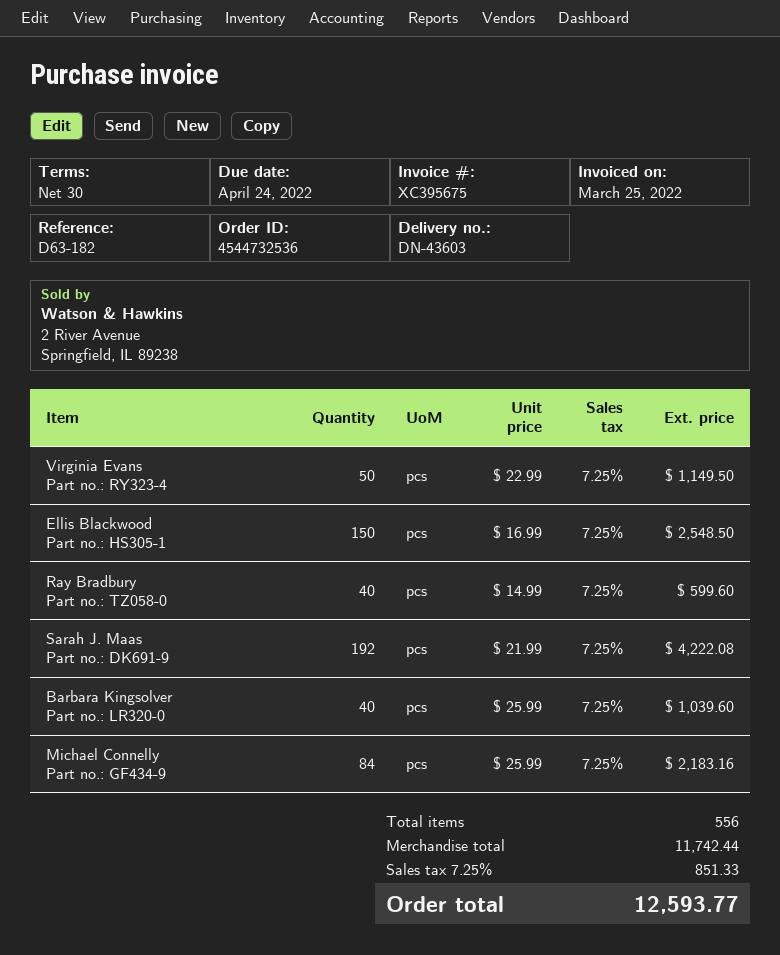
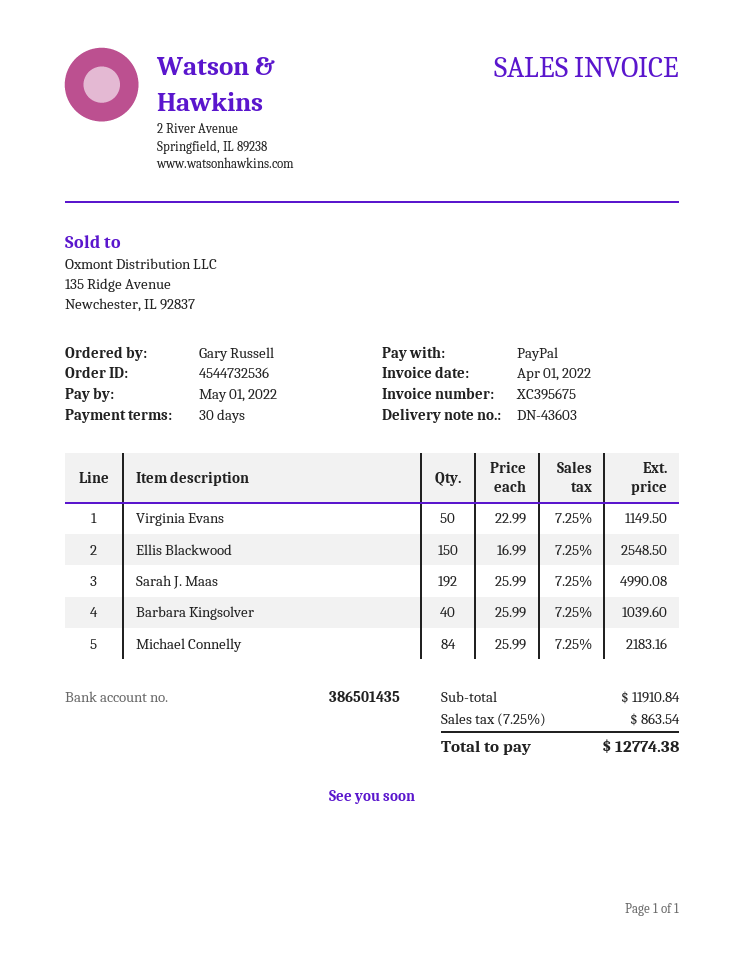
invoice date: 2022-03-25 -> 2022-04-01
due date: 2022-04-24 -> 2022-05-01
Ray Bradbury: 40 x 14.99 = 599.60 -> none
Sarah J. Maas: 192 x 21.99 = 4222.08 -> 192 x 25.99 = 4990.08
subtotal: 11742.44 -> 11910.84
tax: 7.25% = 851.33 -> 7.25% = 863.54
total: 12593.77 -> 12774.38

